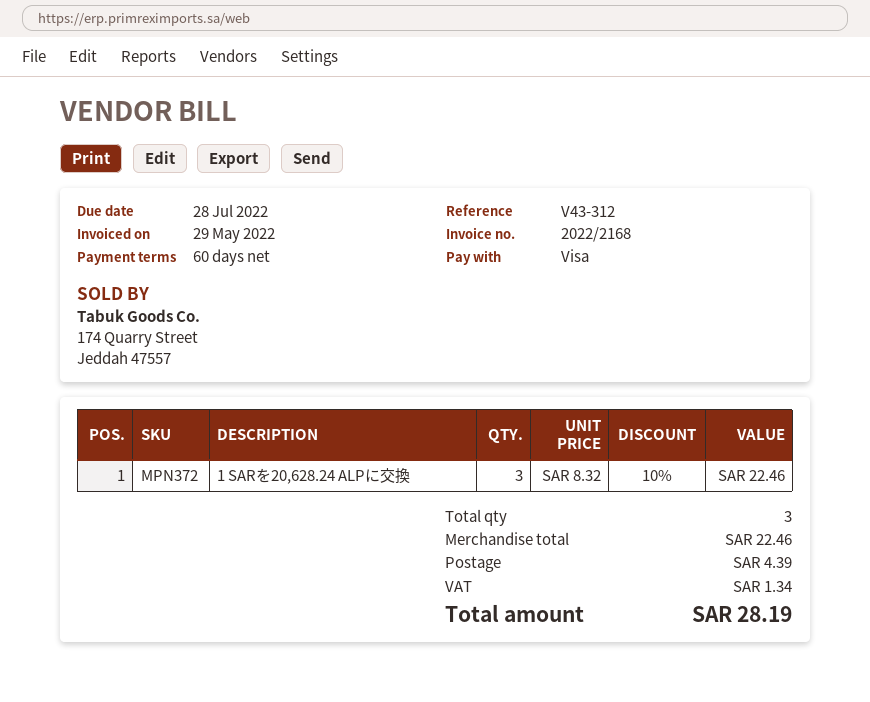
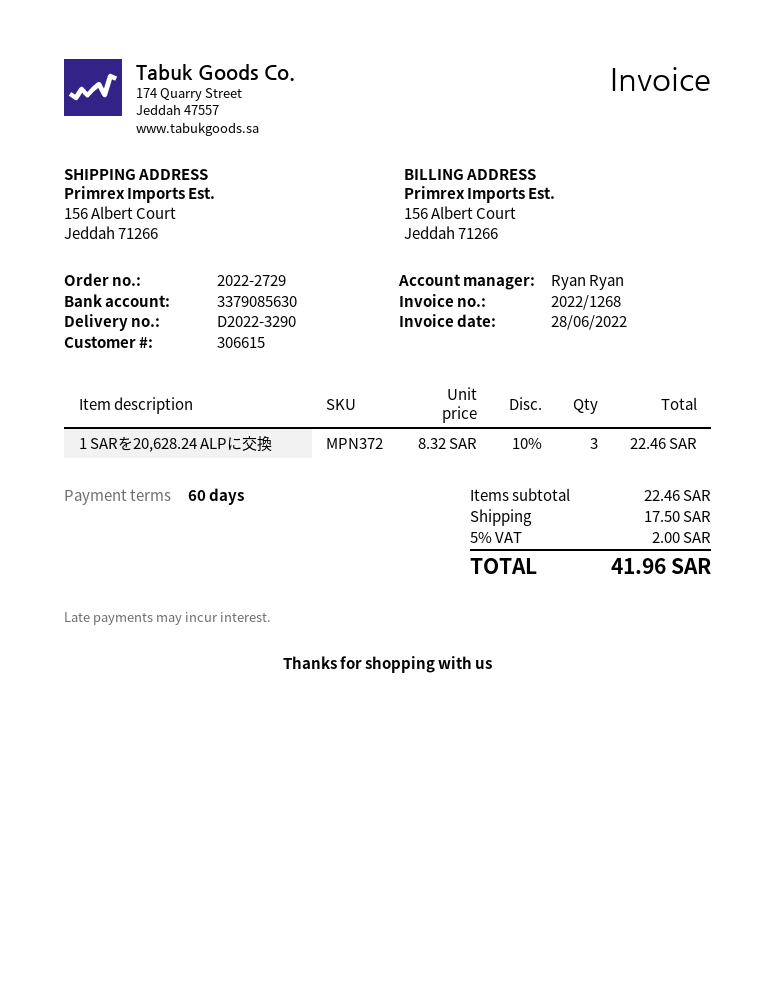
invoice number: 2022/2168 -> 2022/1268
invoice date: 2022-05-29 -> 2022-06-28
shipping: 4.39 -> 17.50
tax: 1.34 -> 2.00
total: 28.19 -> 41.96

